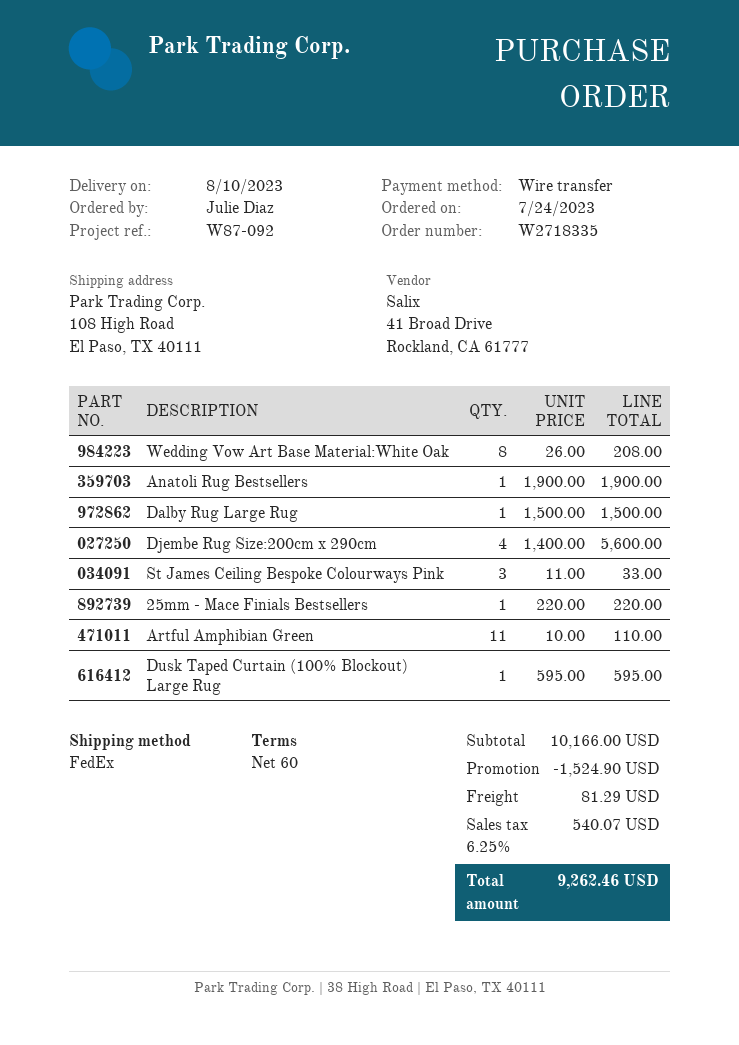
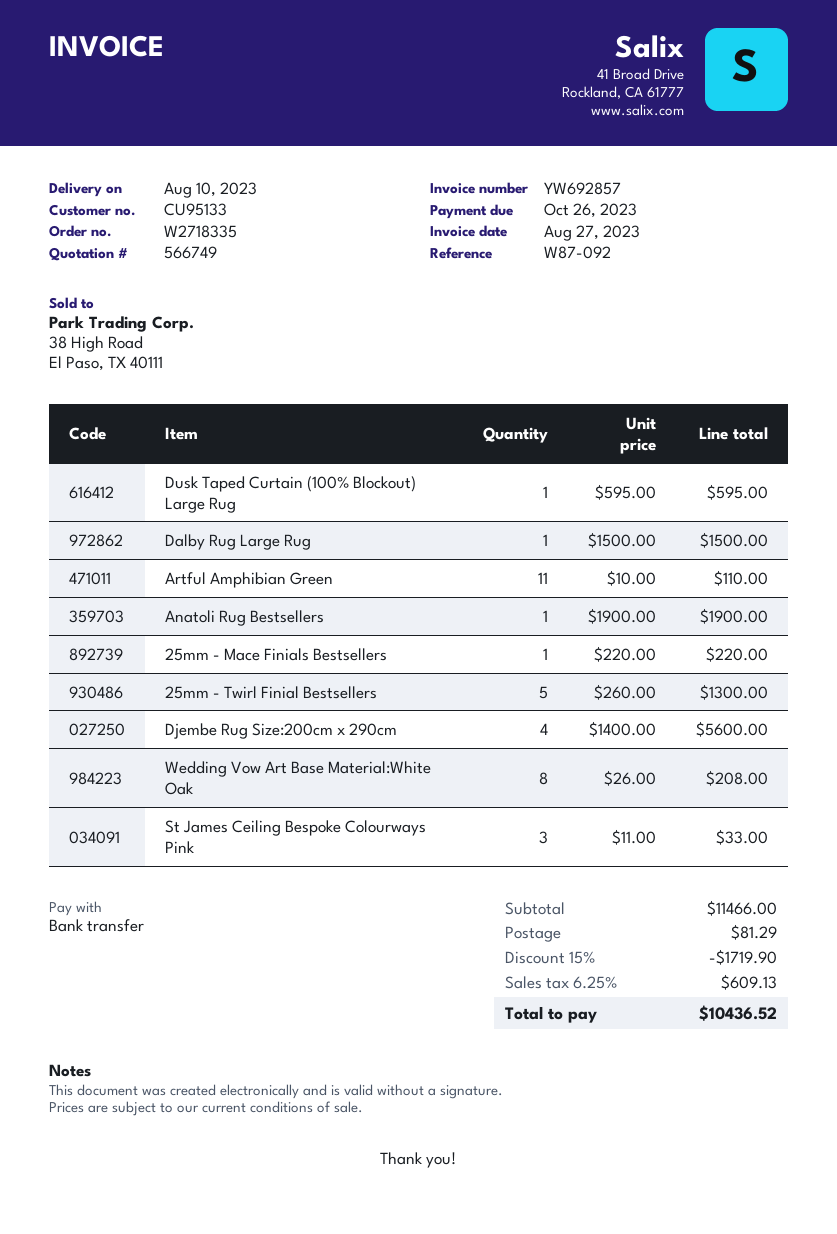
25mm - Twirl Finial Bestsellers: none -> 5 x 260.00 = 1300.00
subtotal: 10166.00 -> 11466.00
discount: 1524.90 -> 1719.90
tax: 6.25% = 540.07 -> 6.25% = 609.13
total: 9262.46 -> 10436.52

